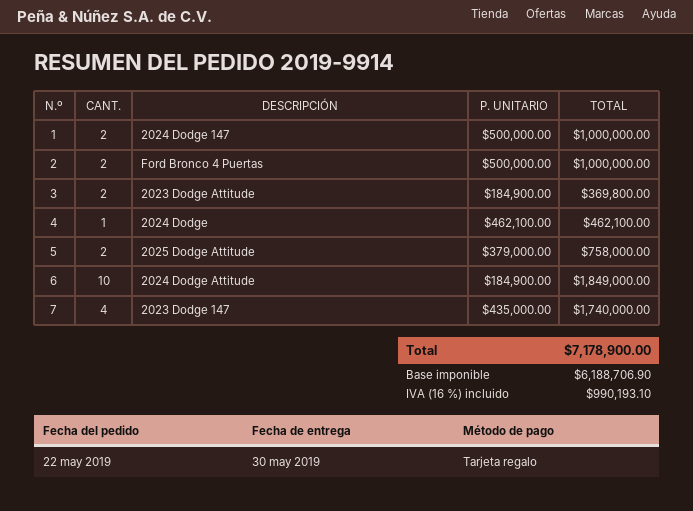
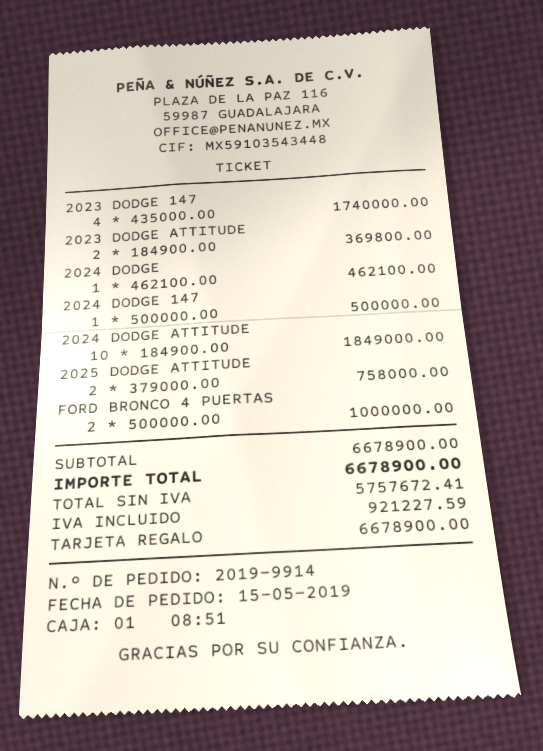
order date: 2019-05-22 -> 2019-05-15
2024 Dodge 147: 2 x 500000.00 = 1000000.00 -> 1 x 500000.00 = 500000.00
net: 6188706.90 -> 5757672.41
tax: 990193.10 -> 921227.59
total: 7178900.00 -> 6678900.00

